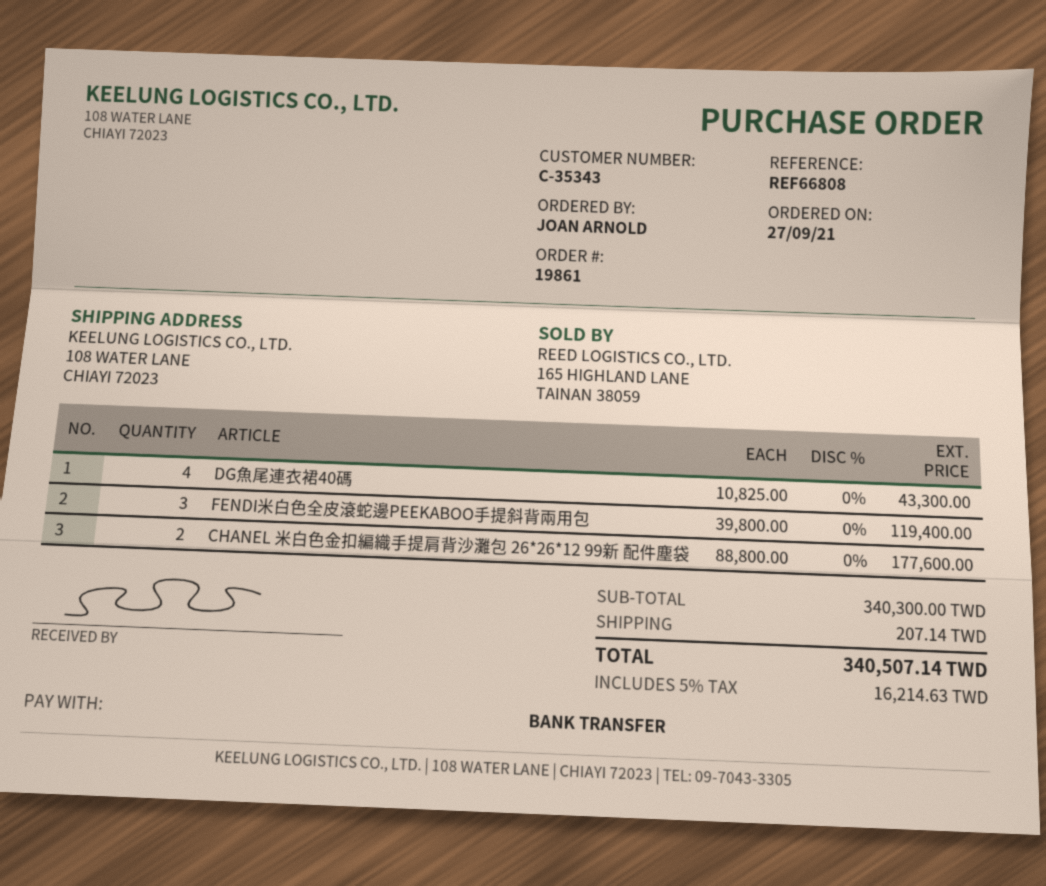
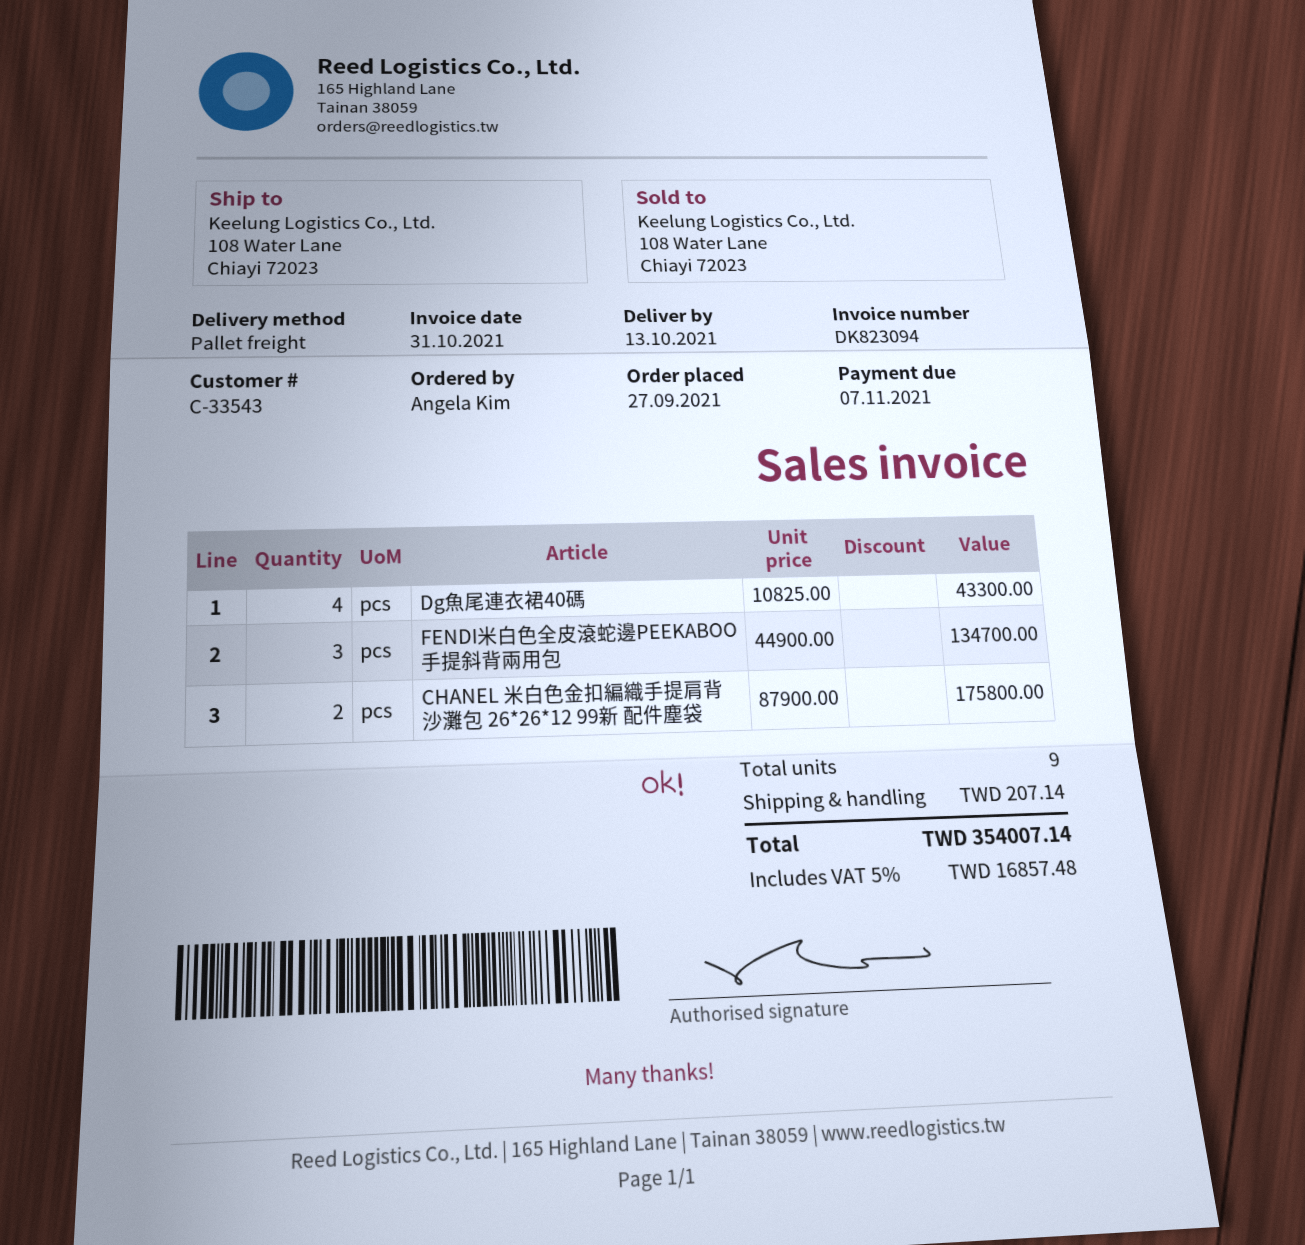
customer number: C-35343 -> C-33543
ordered by: JOAN ARNOLD -> Angela Kim
FENDI米白色全皮滾蛇邊PEEKABOO手提斜背兩用包: 3 x 39800.00 = 119400.00 -> 3 x 44900.00 = 134700.00
CHANEL 米白色金扣編織手提肩背沙灘包 26*26*12 99新 配件塵袋: 2 x 88800.00 = 177600.00 -> 2 x 87900.00 = 175800.00
tax: 5% = 16214.63 -> 5% = 16857.48
total: 340507.14 -> 354007.14

